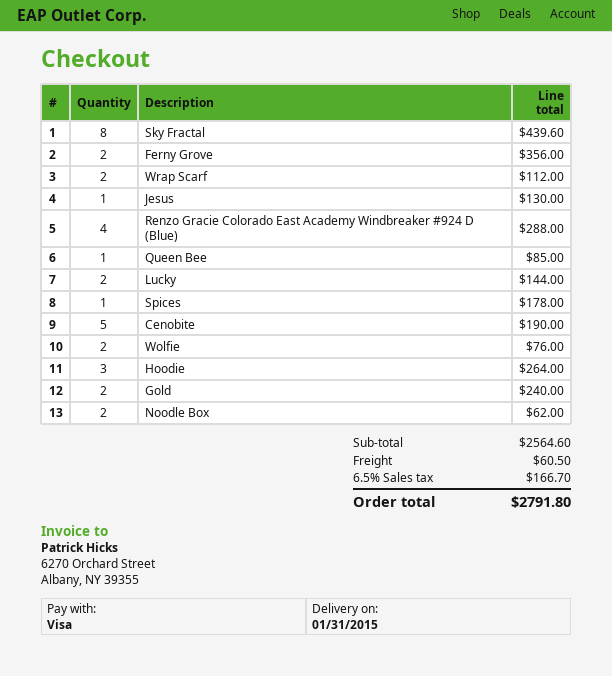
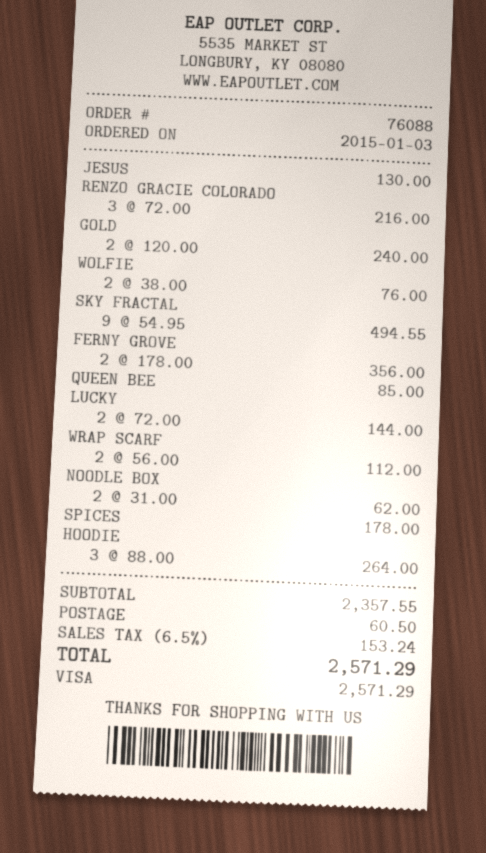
Sky Fractal: 8 for 439.60 -> 9 for 494.55
Renzo Gracie Colorado East Academy Windbreaker #924 D (Blue): 4 for 288.00 -> 3 for 216.00
Cenobite: 5 for 190.00 -> none
subtotal: 2564.60 -> 2357.55
tax: 6.5% = 166.70 -> 6.5% = 153.24
total: 2791.80 -> 2571.29

